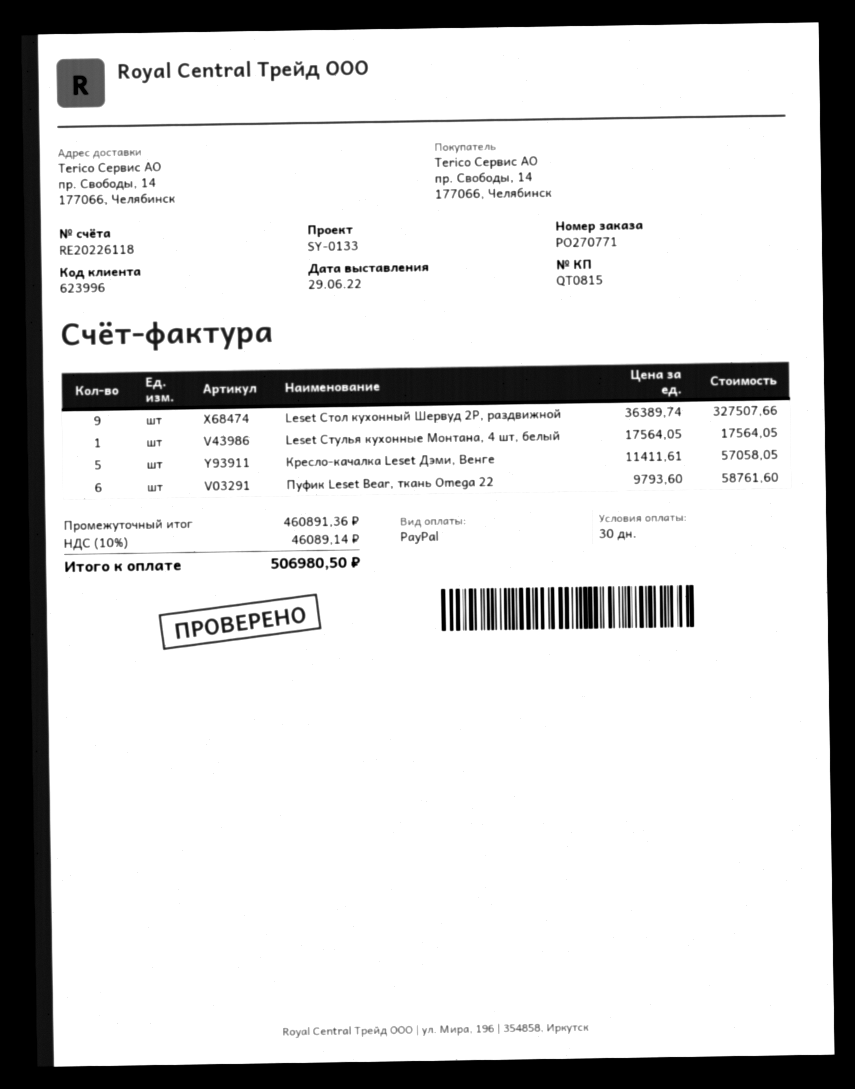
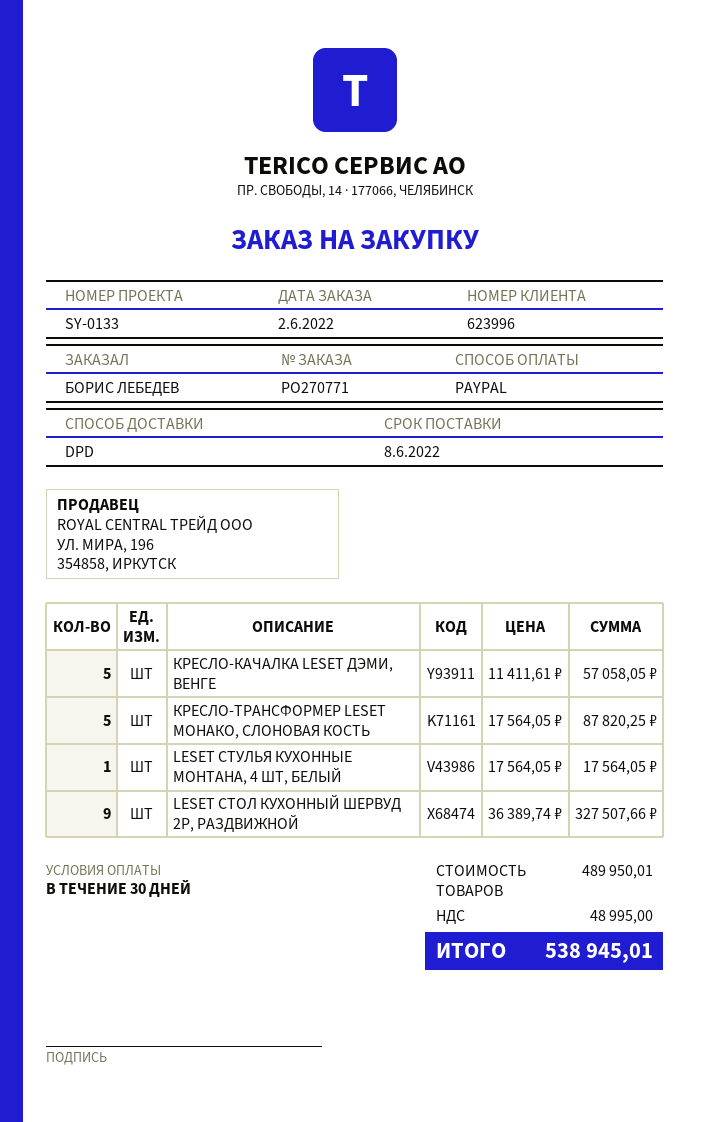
Пуфик Leset Bear, ткань Omega 22: 6 x 9793.60 = 58761.60 -> none
КРЕСЛО-ТРАНСФОРМЕР LESET МОНАКО, СЛОНОВАЯ КОСТЬ: none -> 5 x 17564.05 = 87820.25
subtotal: 460891.36 -> 489950.01
tax: 46089.14 -> 48995.00
total: 506980.50 -> 538945.01

